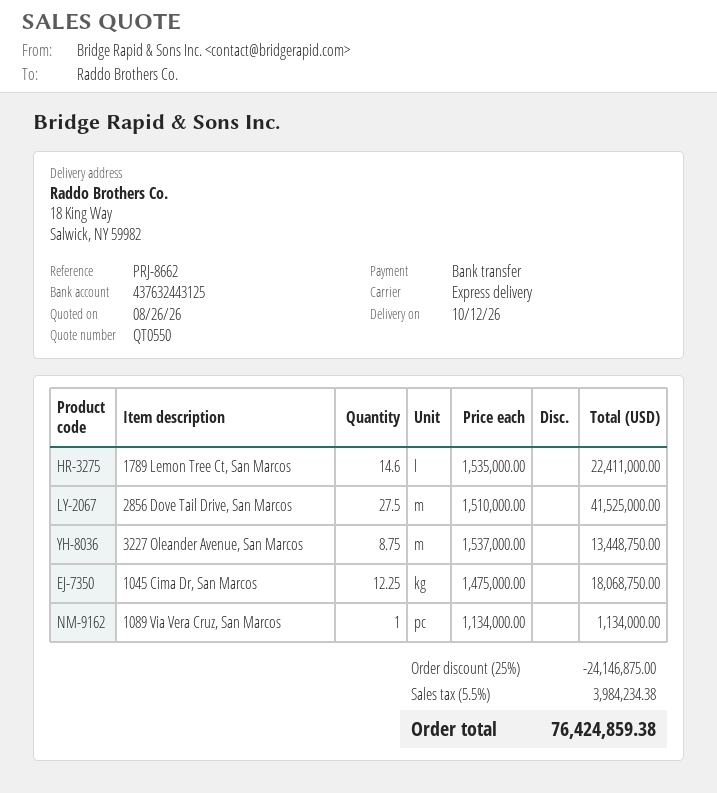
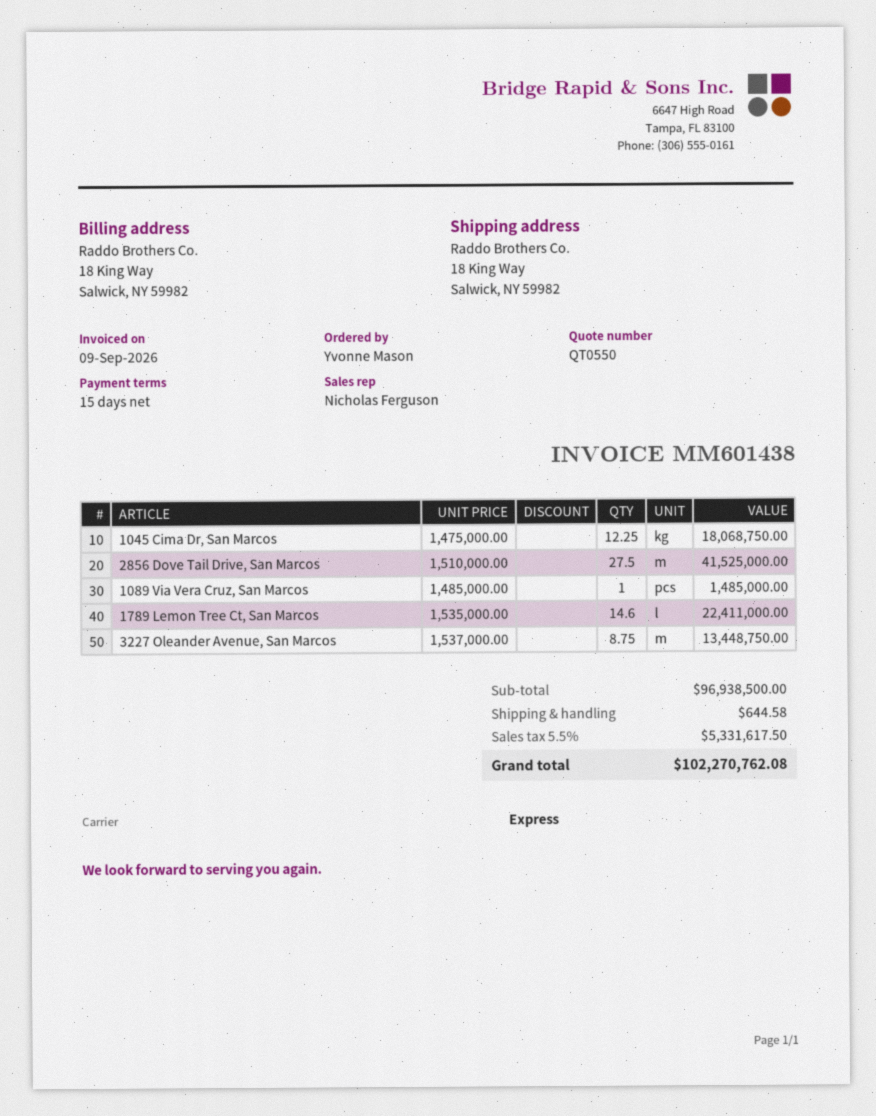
1089 Via Vera Cruz, San Marcos: 1 x 1134000.00 = 1134000.00 -> 1 x 1485000.00 = 1485000.00
discount: 25% = 24146875.00 -> none
shipping: none -> 644.58
tax: 5.5% = 3984234.38 -> 5.5% = 5331617.50
total: 76424859.38 -> 102270762.08

